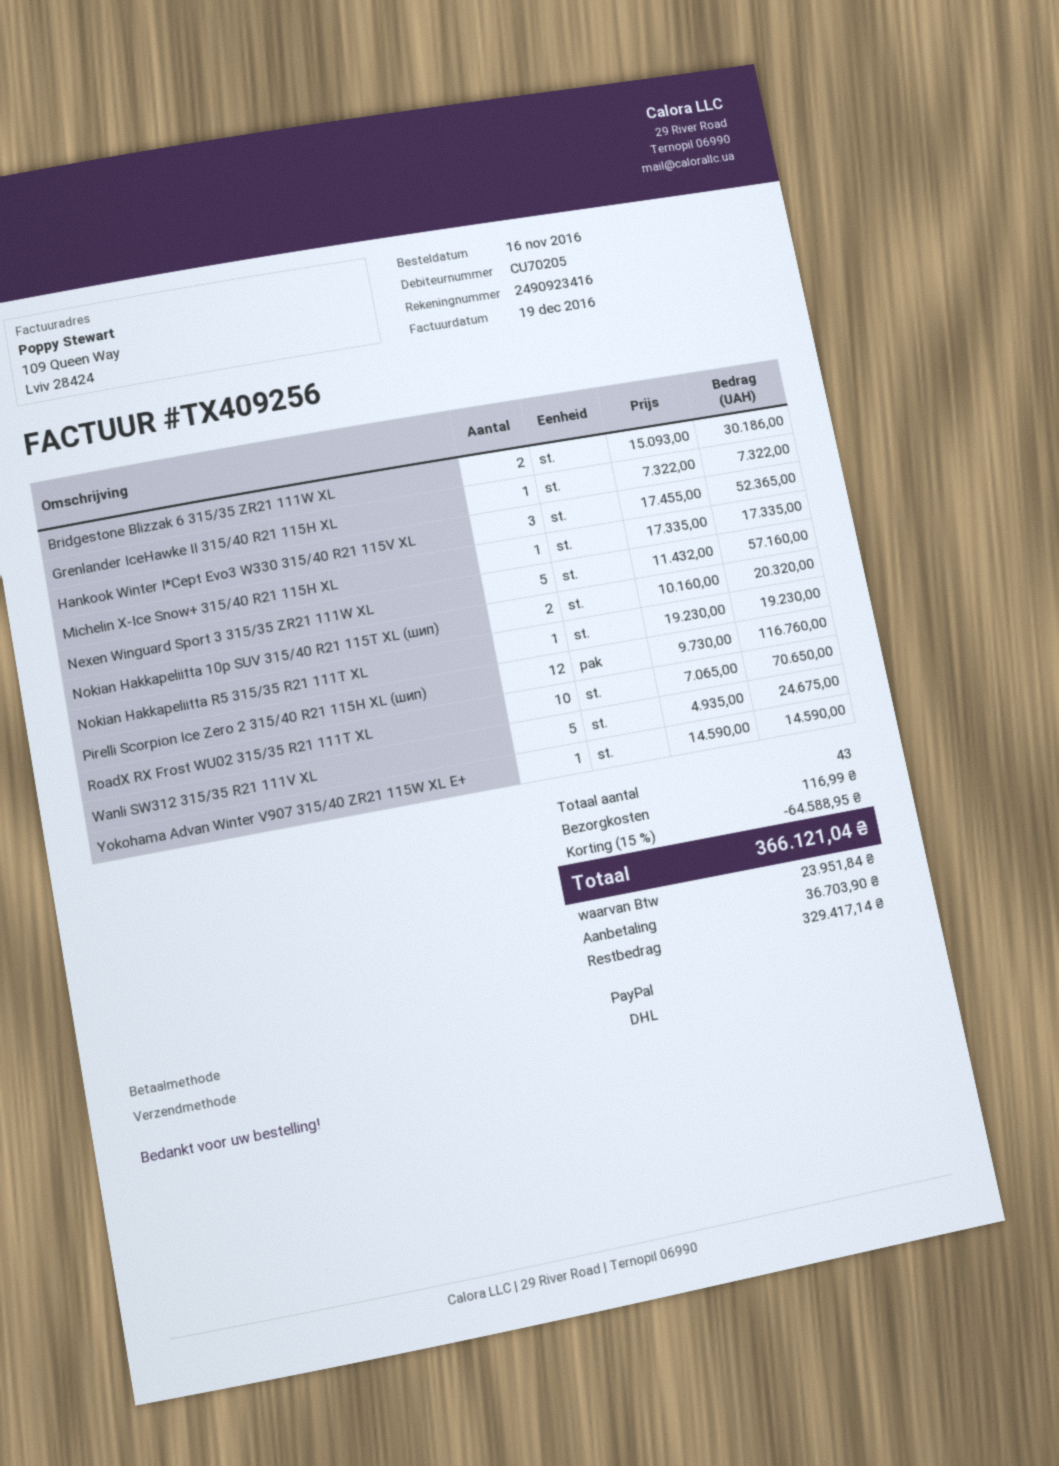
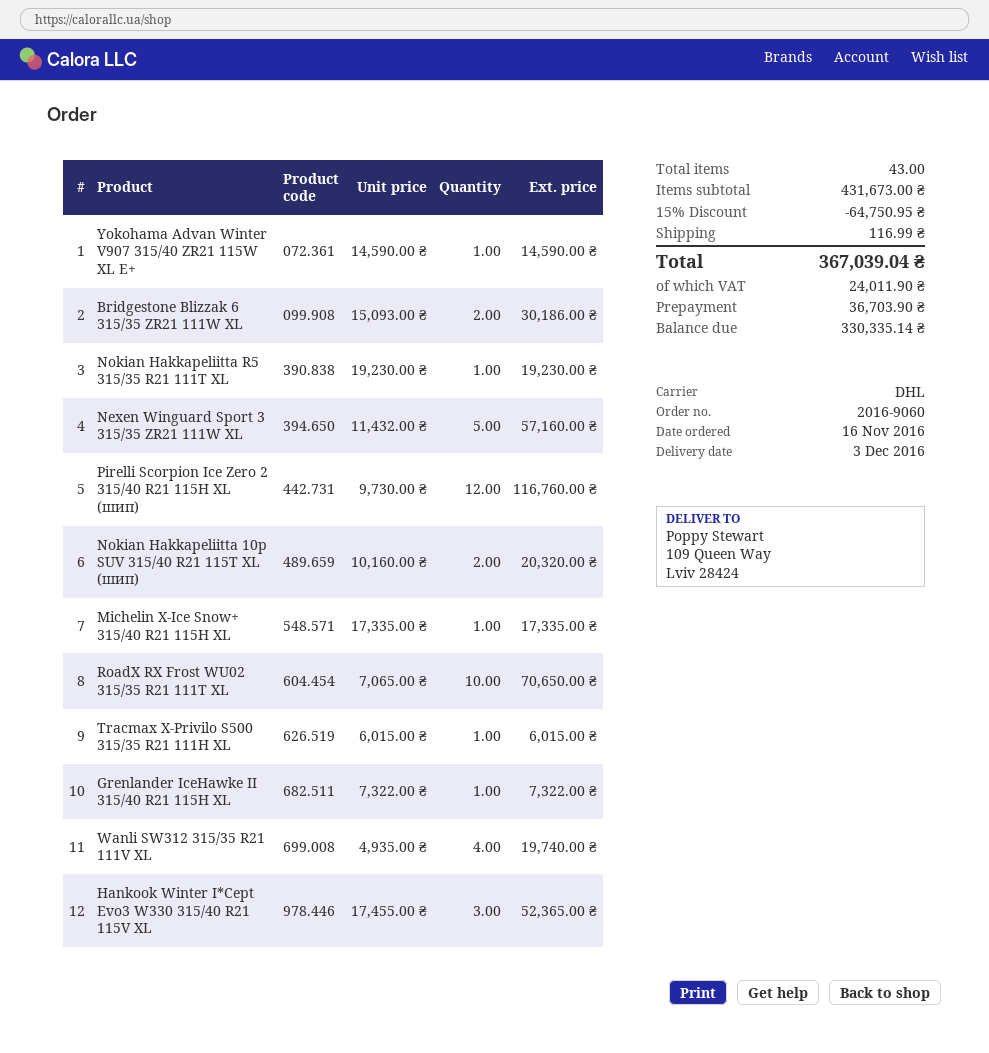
Wanli SW312 315/35 R21 111V XL: 5 x 4935.00 = 24675.00 -> 4 x 4935.00 = 19740.00
Tracmax X-Privilo S500 315/35 R21 111H XL: none -> 1 x 6015.00 = 6015.00
discount: 15% = 64588.95 -> 15% = 64750.95
tax: 23951.84 -> 24011.90
total: 366121.04 -> 367039.04
balance: 329417.14 -> 330335.14

